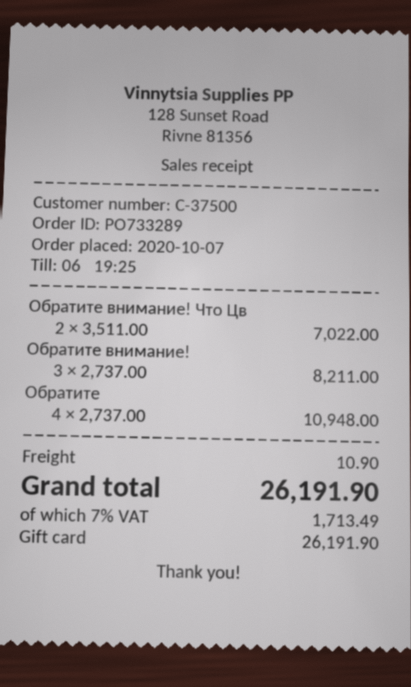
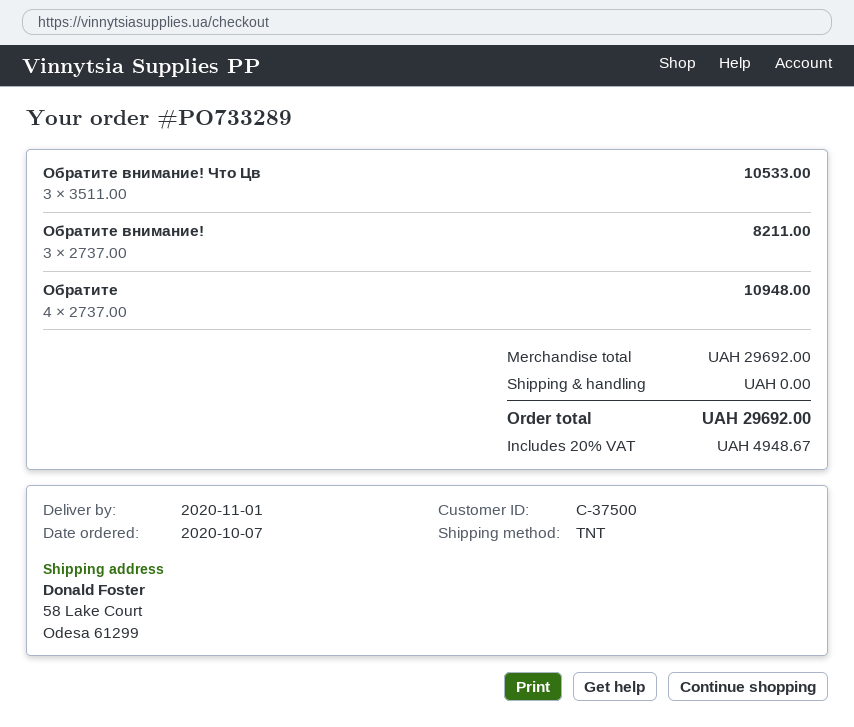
Обратите внимание! Что Цв: 2 x 3511.00 = 7022.00 -> 3 x 3511.00 = 10533.00
shipping: 10.90 -> 0.00
tax: 7% = 1713.49 -> 20% = 4948.67
total: 26191.90 -> 29692.00

